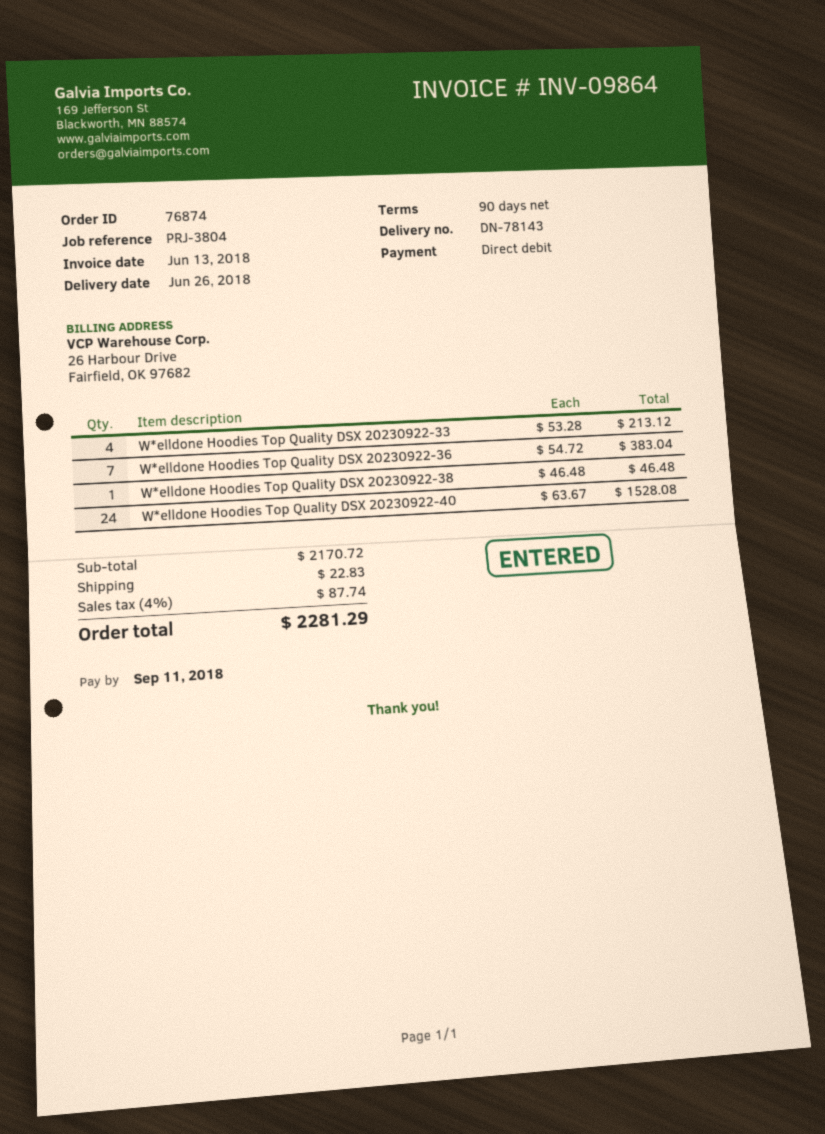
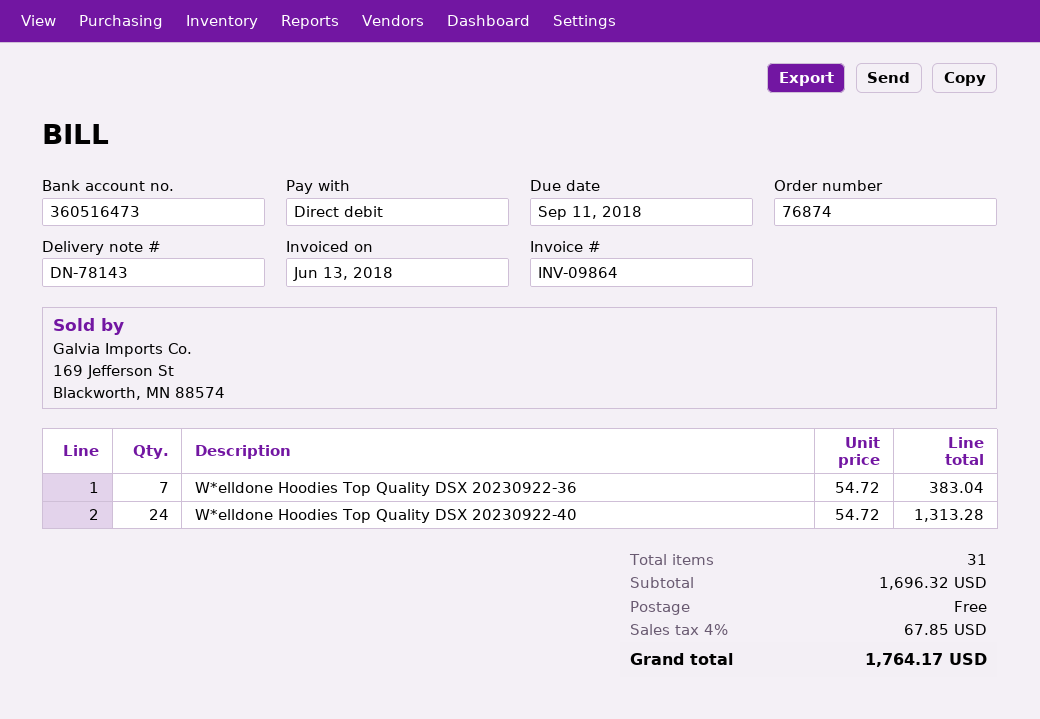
W*elldone Hoodies Top Quality DSX 20230922-33: 4 x 53.28 = 213.12 -> none
W*elldone Hoodies Top Quality DSX 20230922-38: 1 x 46.48 = 46.48 -> none
W*elldone Hoodies Top Quality DSX 20230922-40: 24 x 63.67 = 1528.08 -> 24 x 54.72 = 1313.28
subtotal: 2170.72 -> 1696.32
shipping: 22.83 -> 0.00
tax: 4% = 87.74 -> 4% = 67.85
total: 2281.29 -> 1764.17

